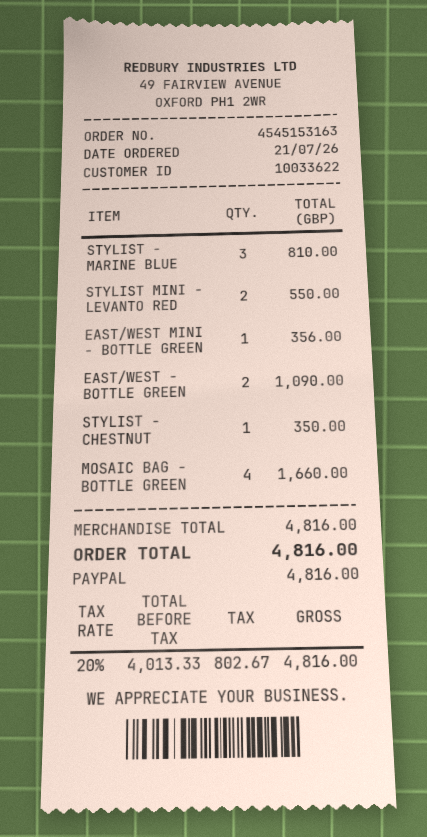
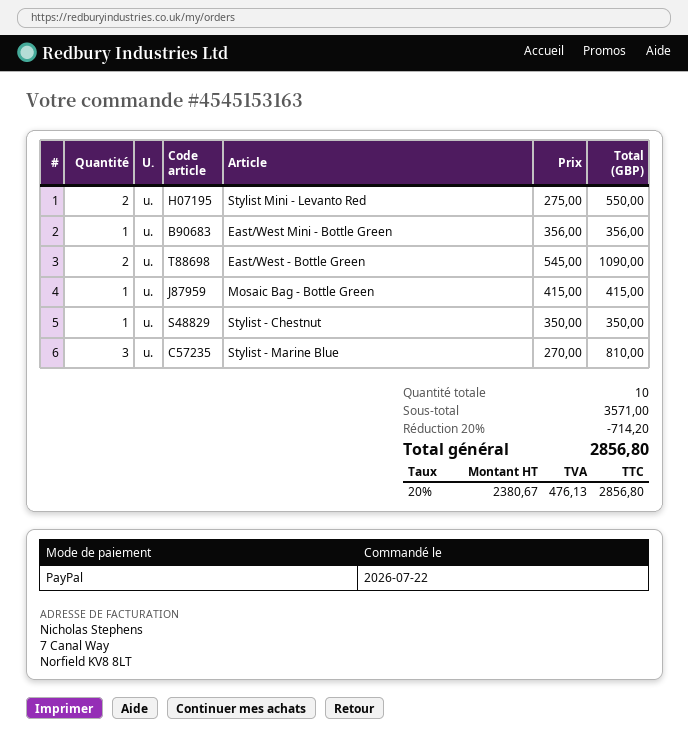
order date: 2026-07-21 -> 2026-07-22
MOSAIC BAG - BOTTLE GREEN: 4 for 1660.00 -> 1 for 415.00
subtotal: 4816.00 -> 3571.00
discount: none -> 20% = 714.20
net: 4013.33 -> 2380.67
tax: 20% = 802.67 -> 20% = 476.13
total: 4816.00 -> 2856.80

